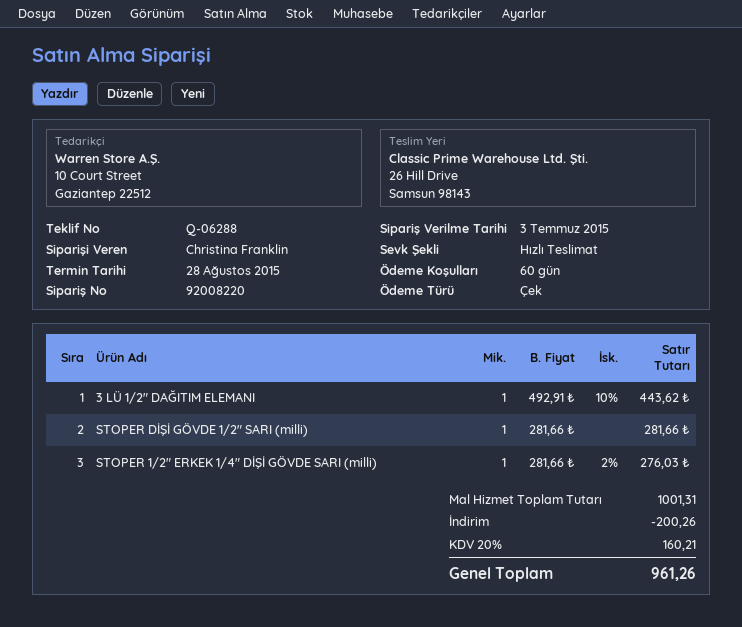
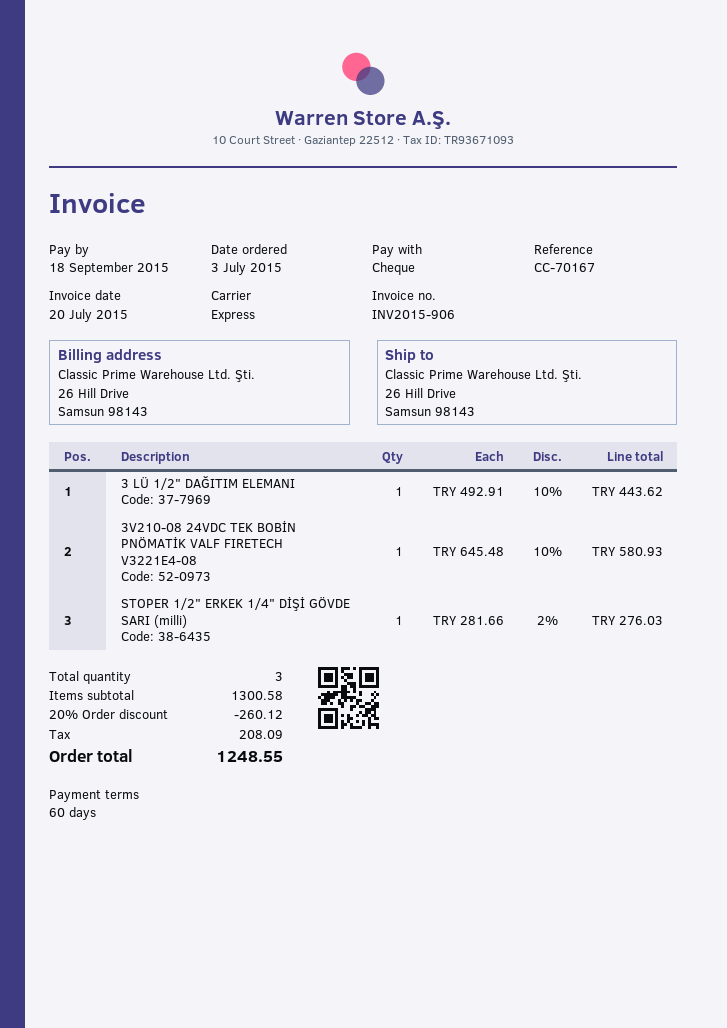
STOPER DİŞİ GÖVDE 1/2" SARI (milli): 1 x 281.66 = 281.66 -> none
3V210-08 24VDC TEK BOBİN PNÖMATİK VALF FIRETECH V3221E4-08: none -> 1 x 645.48 - 10% = 580.93
subtotal: 1001.31 -> 1300.58
discount: 200.26 -> 260.12
tax: 160.21 -> 208.09
total: 961.26 -> 1248.55

